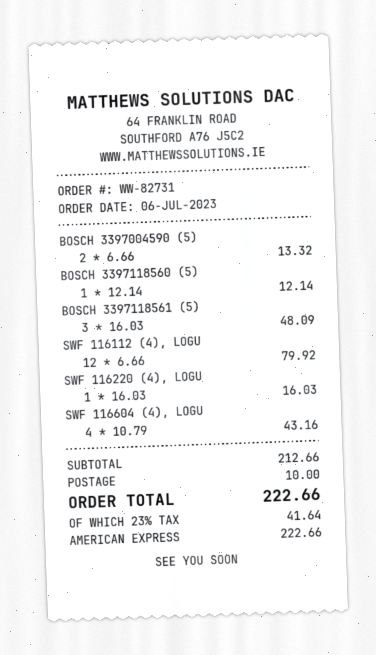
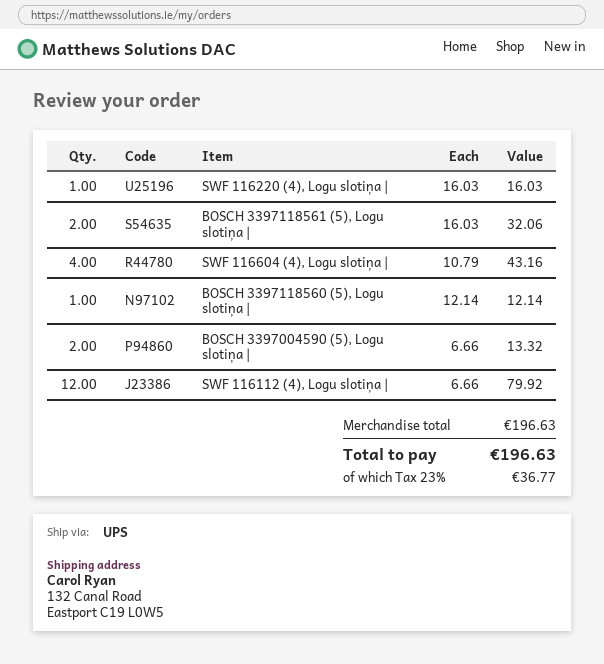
BOSCH 3397118561 (5): 3 x 16.03 = 48.09 -> 2 x 16.03 = 32.06
subtotal: 212.66 -> 196.63
shipping: 10.00 -> none
tax: 23% = 41.64 -> 23% = 36.77
total: 222.66 -> 196.63

